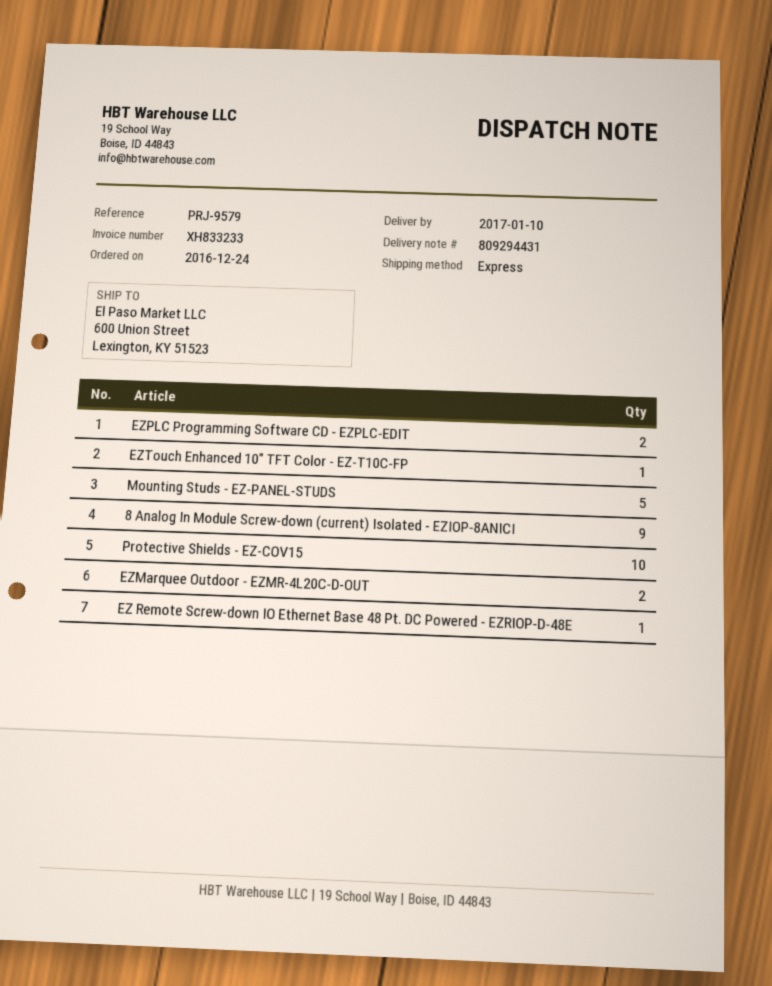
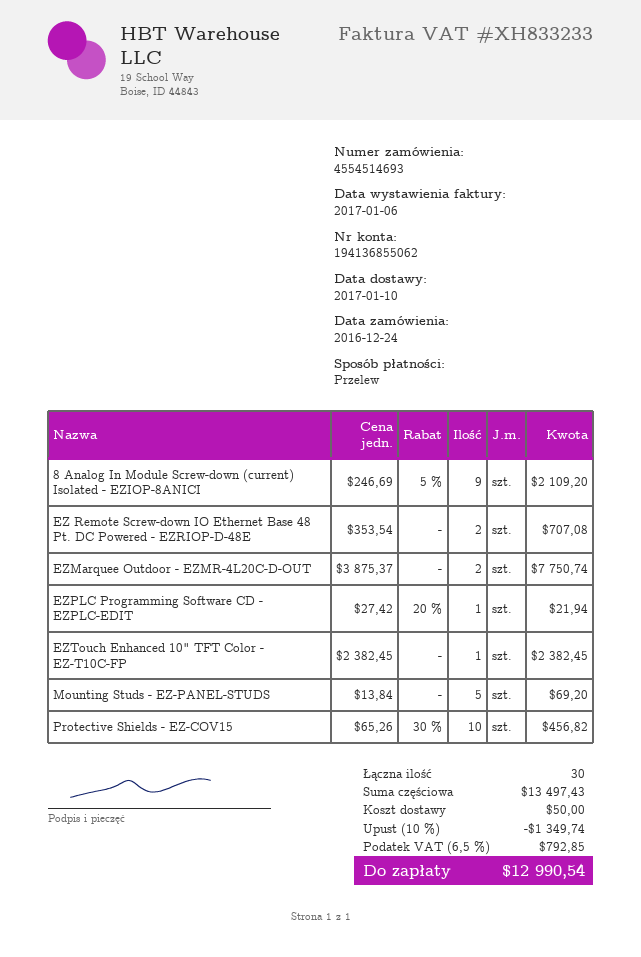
EZPLC Programming Software CD - EZPLC-EDIT: 2 -> 1
EZ Remote Screw-down IO Ethernet Base 48 Pt. DC Powered - EZRIOP-D-48E: 1 -> 2

